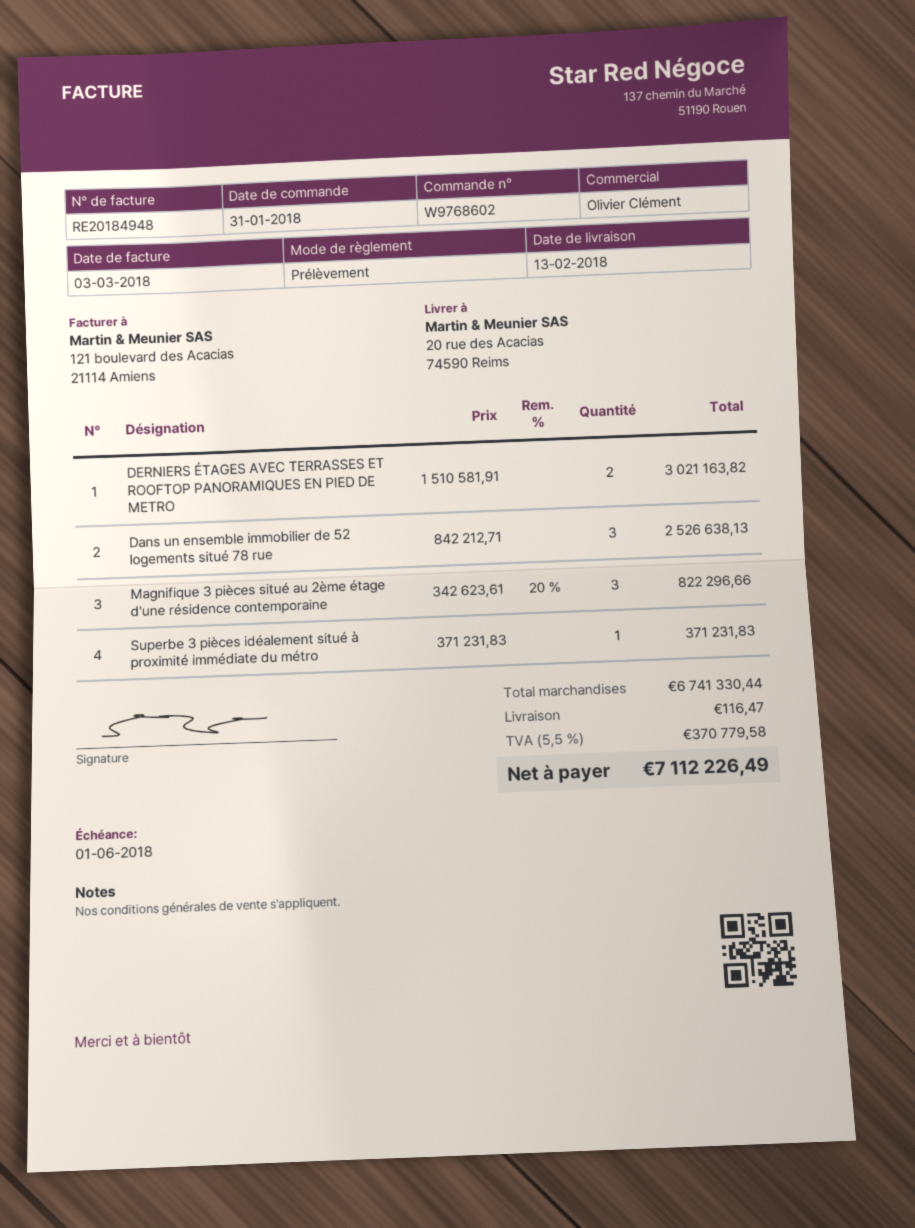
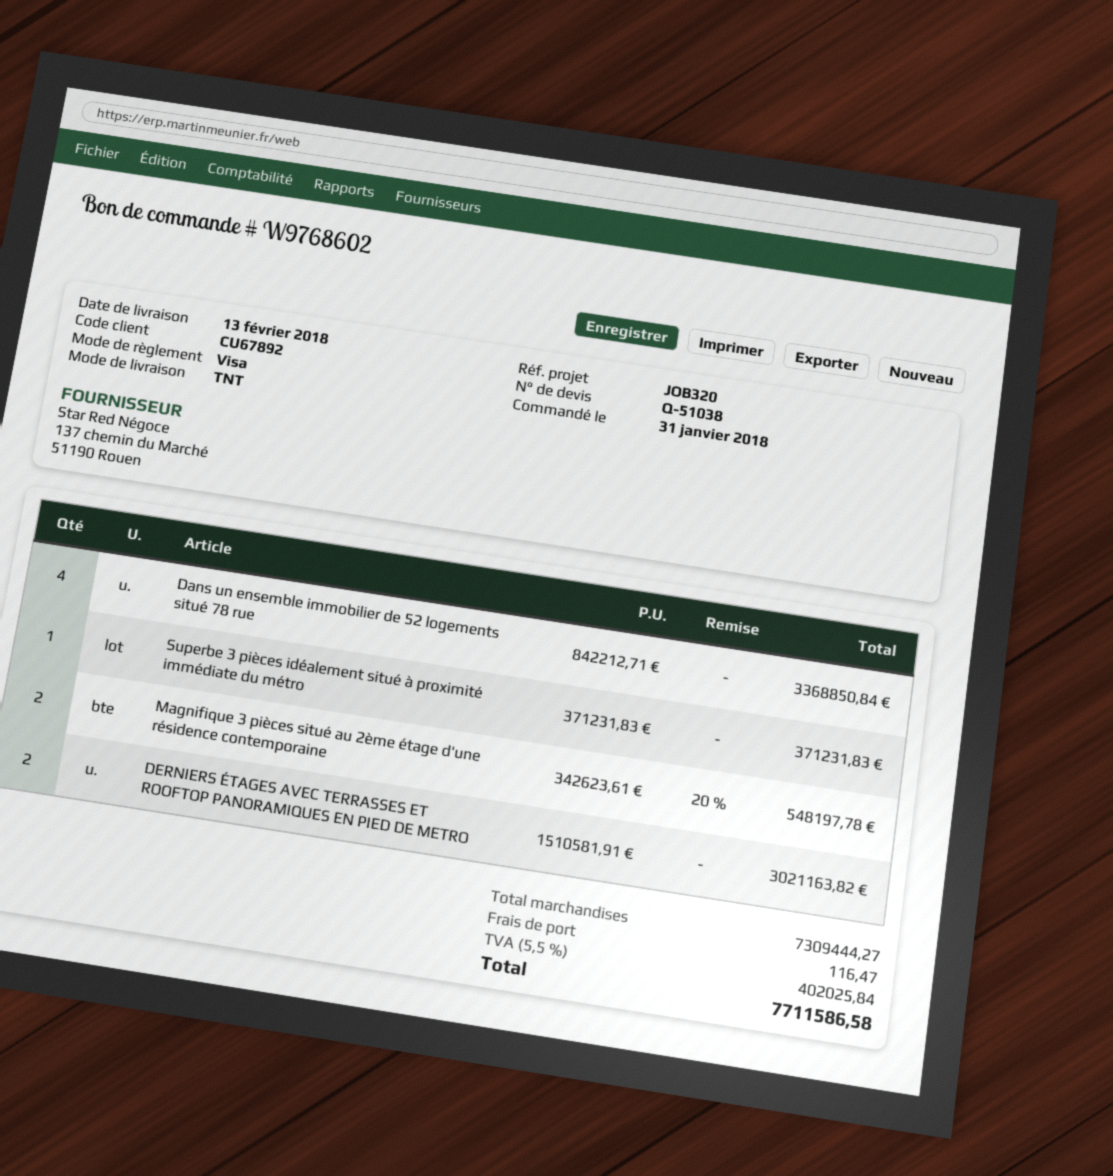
payment method: direct debit -> Visa
Dans un ensemble immobilier de 52 logements situé 78 rue: 3 x 842212.71 = 2526638.13 -> 4 x 842212.71 = 3368850.84
Magnifique 3 pièces situé au 2ème étage d'une résidence contemporaine: 3 x 342623.61 - 20% = 822296.66 -> 2 x 342623.61 - 20% = 548197.78
subtotal: 6741330.44 -> 7309444.27
tax: 5.5% = 370779.58 -> 5.5% = 402025.84
total: 7112226.49 -> 7711586.58

